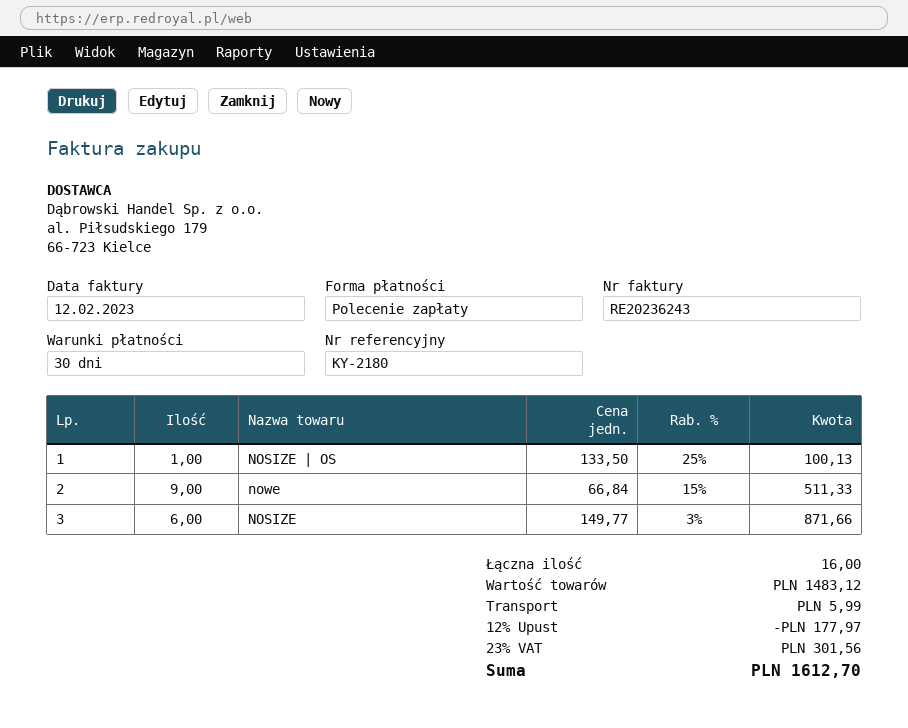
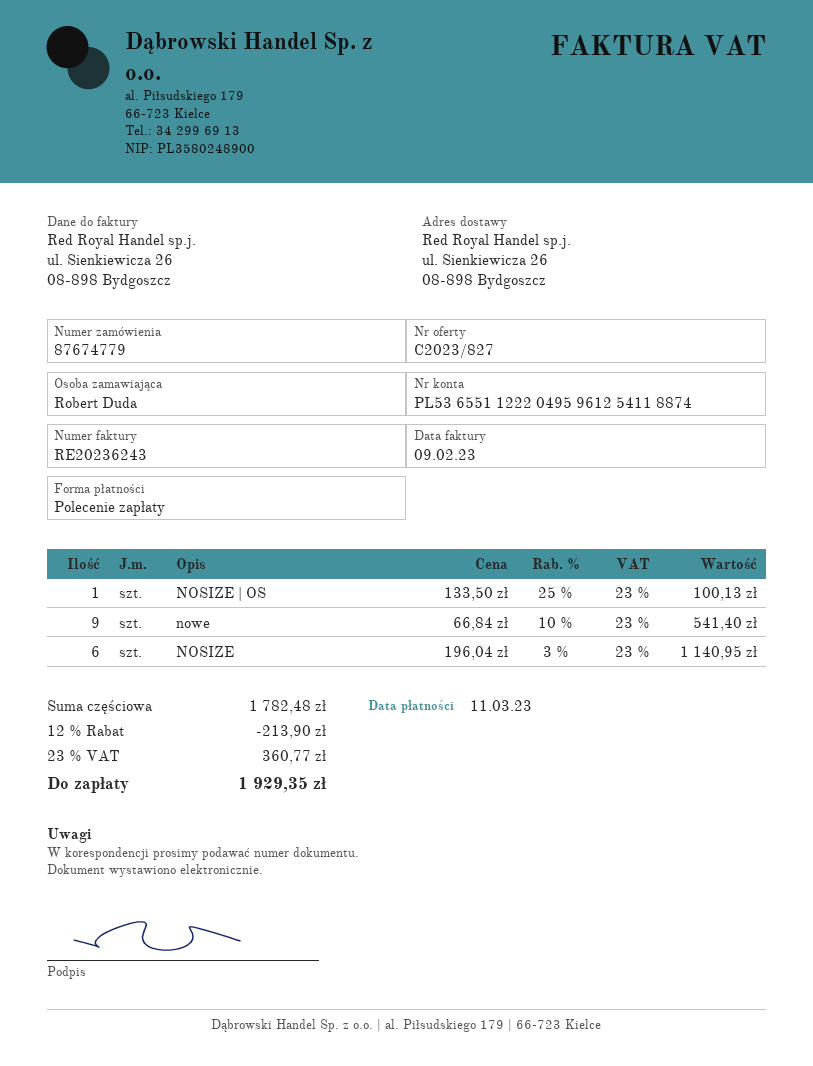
invoice date: 2023-02-12 -> 2023-02-09
nowe: 9 x 66.84 - 15% = 511.33 -> 9 x 66.84 - 10% = 541.40
NOSIZE: 6 x 149.77 - 3% = 871.66 -> 6 x 196.04 - 3% = 1140.95
subtotal: 1483.12 -> 1782.48
discount: 12% = 177.97 -> 12% = 213.90
shipping: 5.99 -> none
tax: 23% = 301.56 -> 23% = 360.77
total: 1612.70 -> 1929.35

